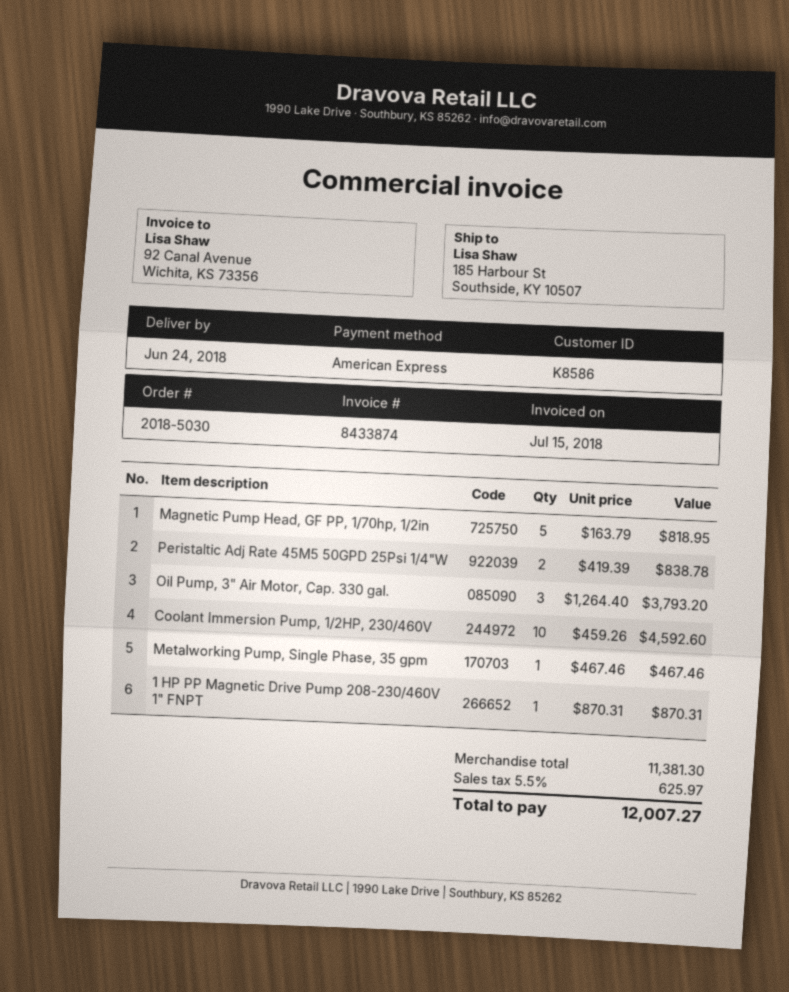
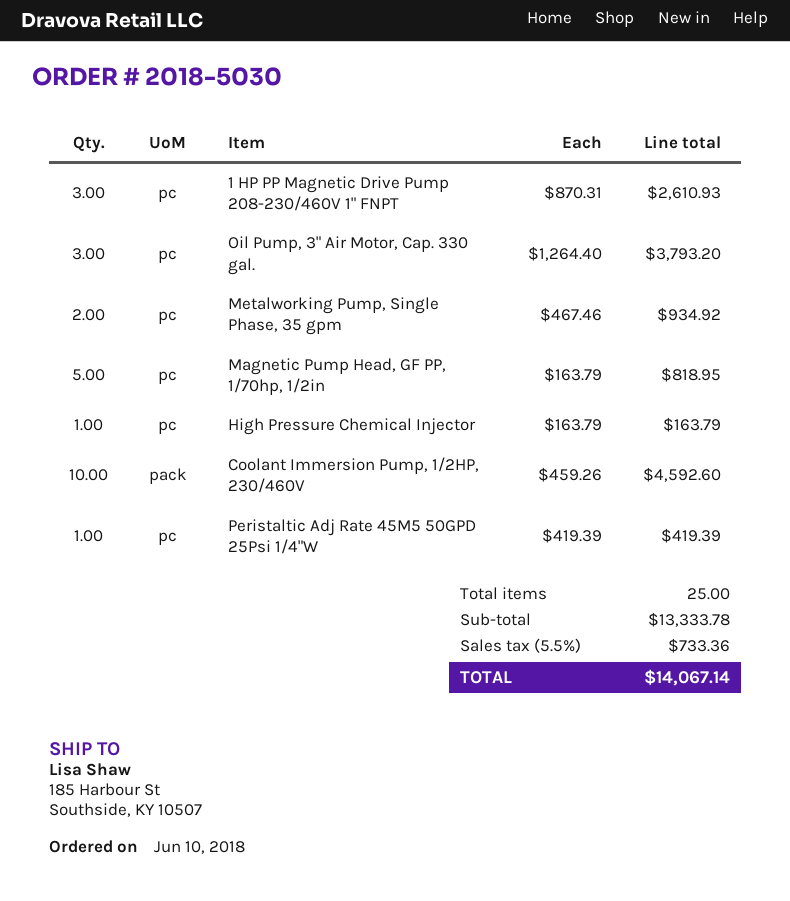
Peristaltic Adj Rate 45M5 50GPD 25Psi 1/4"W: 2 x 419.39 = 838.78 -> 1 x 419.39 = 419.39
Metalworking Pump, Single Phase, 35 gpm: 1 x 467.46 = 467.46 -> 2 x 467.46 = 934.92
1 HP PP Magnetic Drive Pump 208-230/460V 1" FNPT: 1 x 870.31 = 870.31 -> 3 x 870.31 = 2610.93
High Pressure Chemical Injector: none -> 1 x 163.79 = 163.79
subtotal: 11381.30 -> 13333.78
tax: 5.5% = 625.97 -> 5.5% = 733.36
total: 12007.27 -> 14067.14

